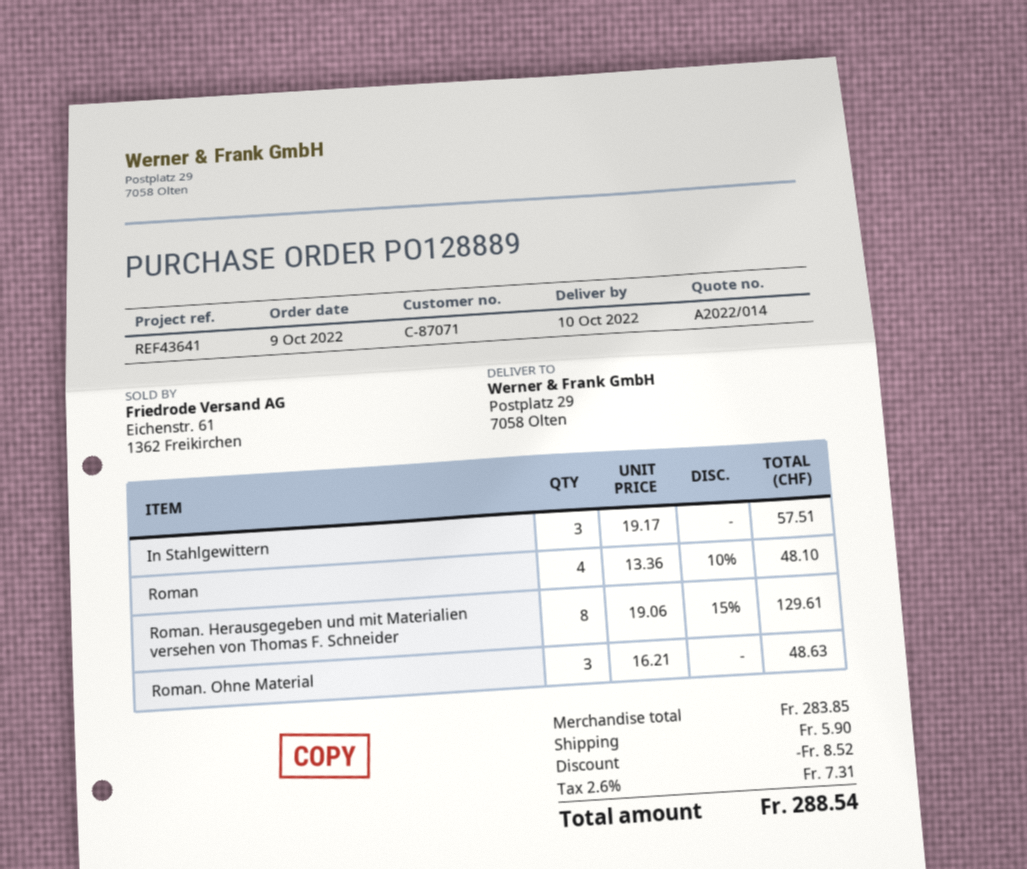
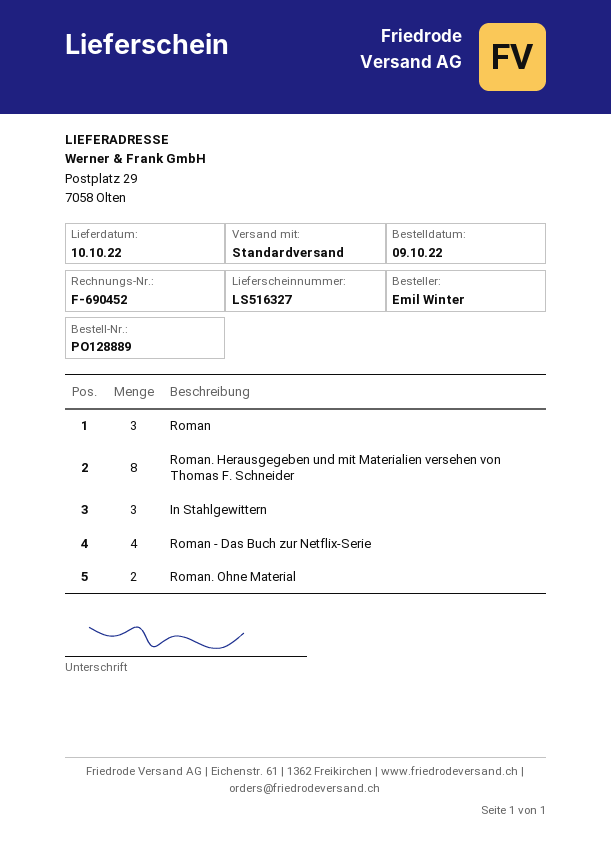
Roman: 4 -> 3
Roman. Ohne Material: 3 -> 2
Roman - Das Buch zur Netflix-Serie: none -> 4

